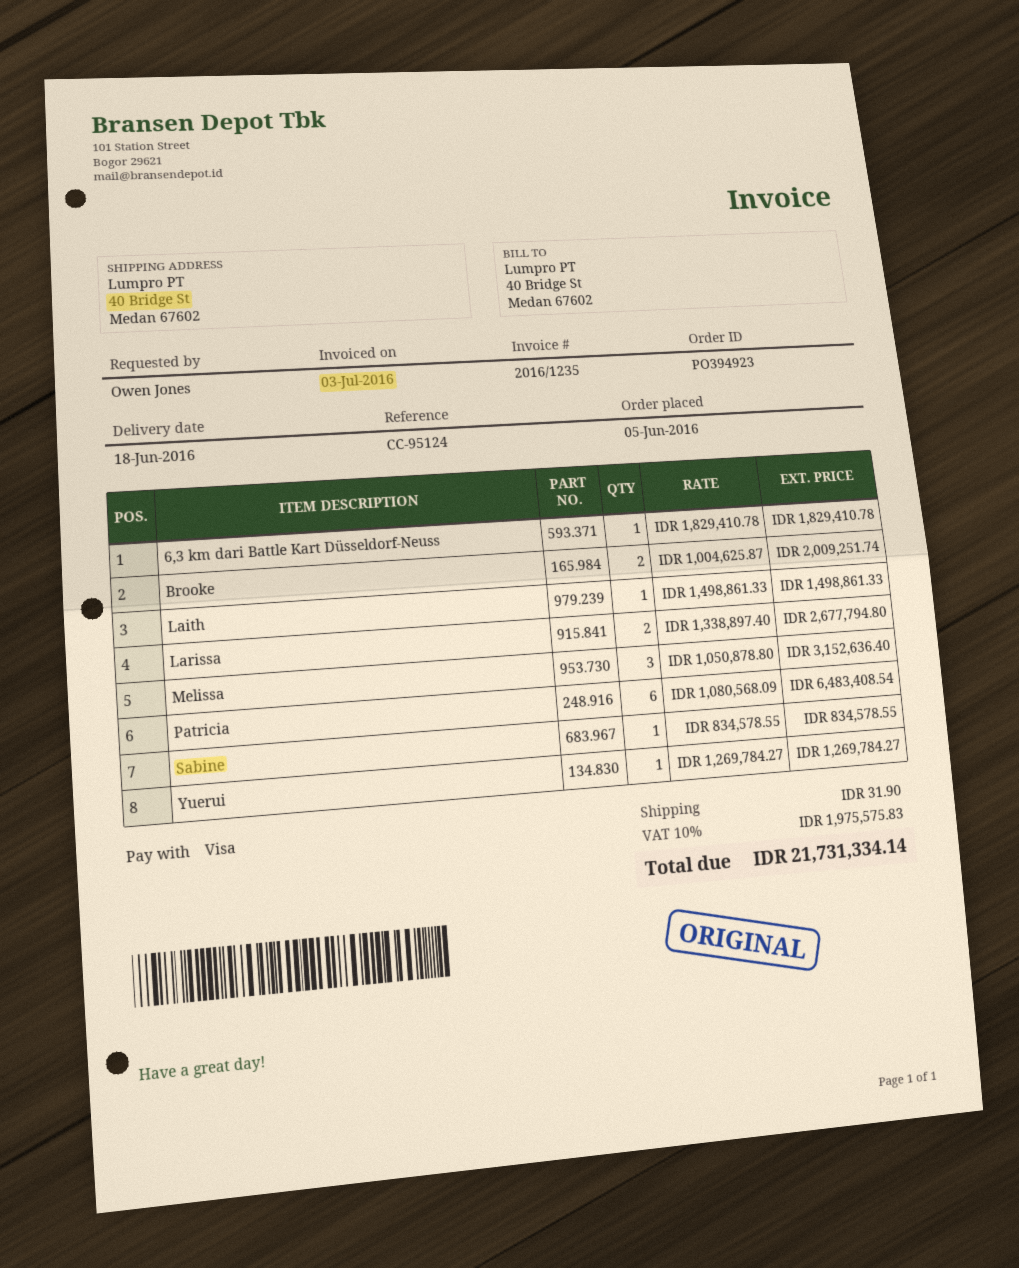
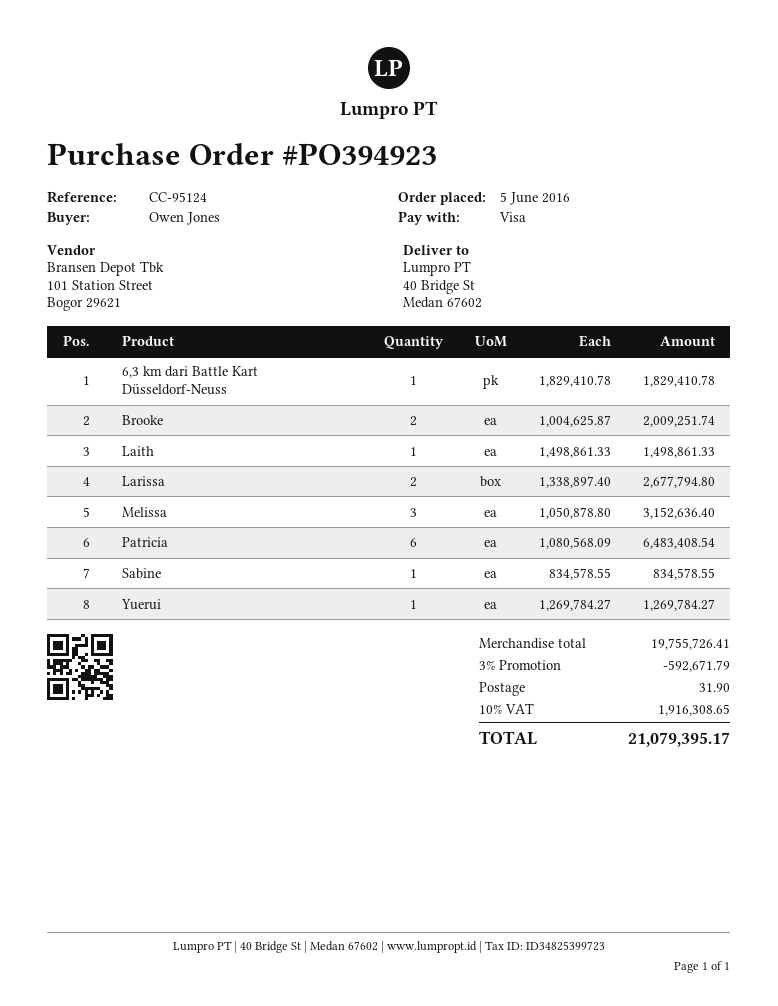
discount: none -> 3% = 592671.79
tax: 10% = 1975575.83 -> 10% = 1916308.65
total: 21731334.14 -> 21079395.17

